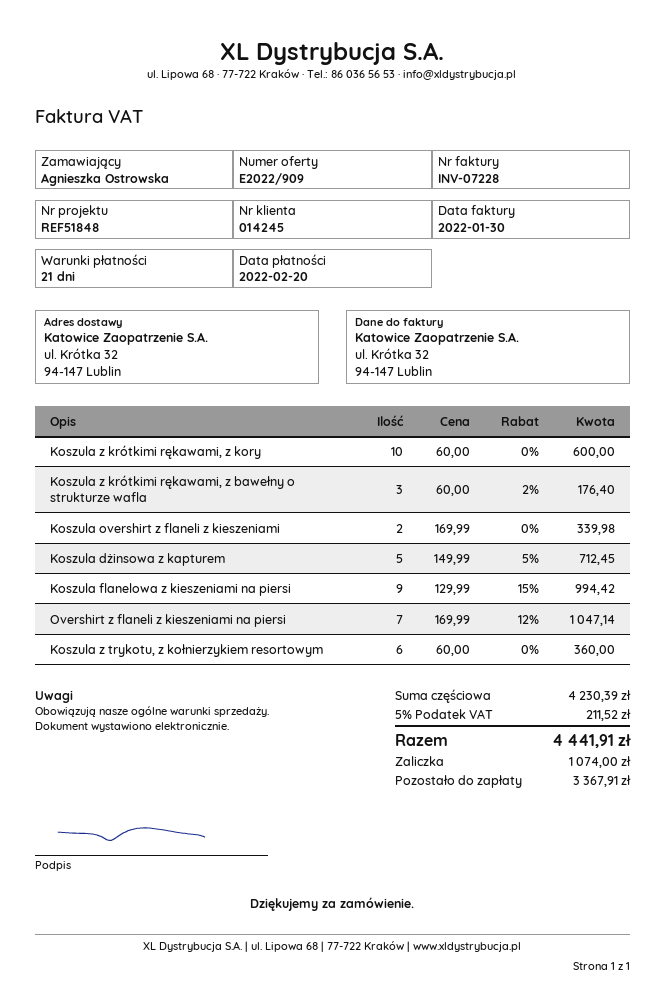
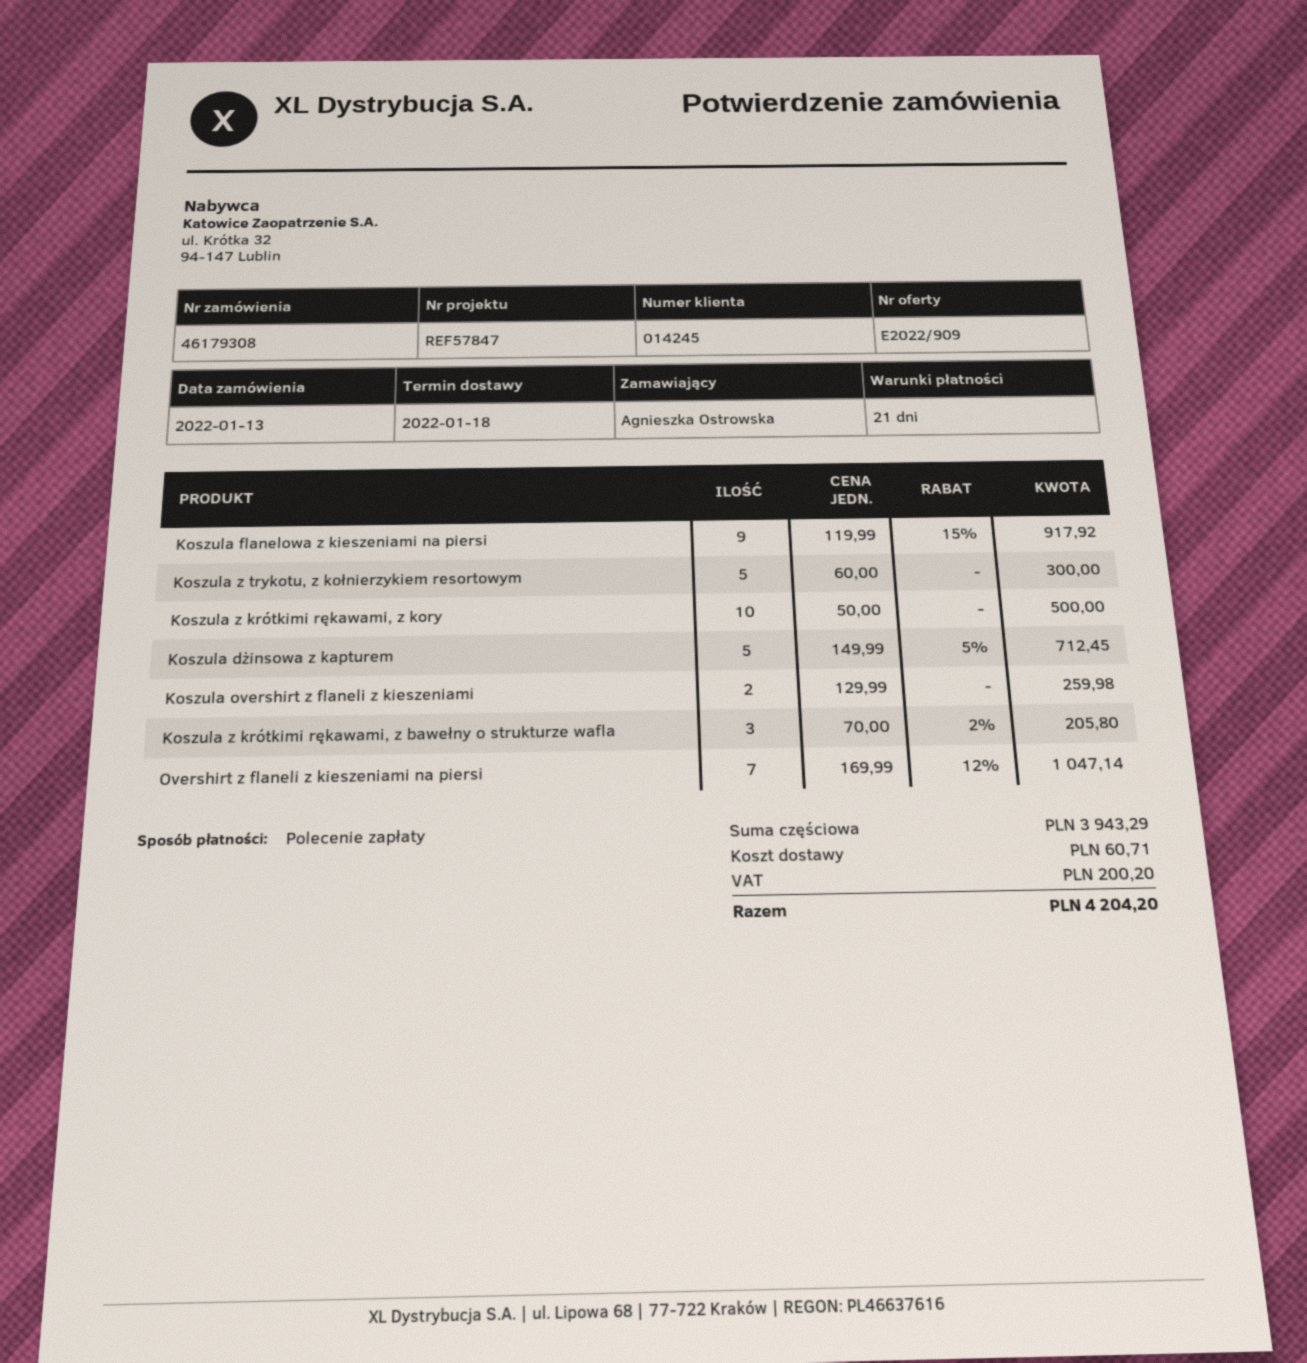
reference: REF51848 -> REF57847
Koszula z krótkimi rękawami, z kory: 10 x 60.00 = 600.00 -> 10 x 50.00 = 500.00
Koszula z krótkimi rękawami, z bawełny o strukturze wafla: 3 x 60.00 - 2% = 176.40 -> 3 x 70.00 - 2% = 205.80
Koszula overshirt z flaneli z kieszeniami: 2 x 169.99 = 339.98 -> 2 x 129.99 = 259.98
Koszula flanelowa z kieszeniami na piersi: 9 x 129.99 - 15% = 994.42 -> 9 x 119.99 - 15% = 917.92
Koszula z trykotu, z kołnierzykiem resortowym: 6 x 60.00 = 360.00 -> 5 x 60.00 = 300.00
subtotal: 4230.39 -> 3943.29
shipping: none -> 60.71
tax: 211.52 -> 200.20
total: 4441.91 -> 4204.20

